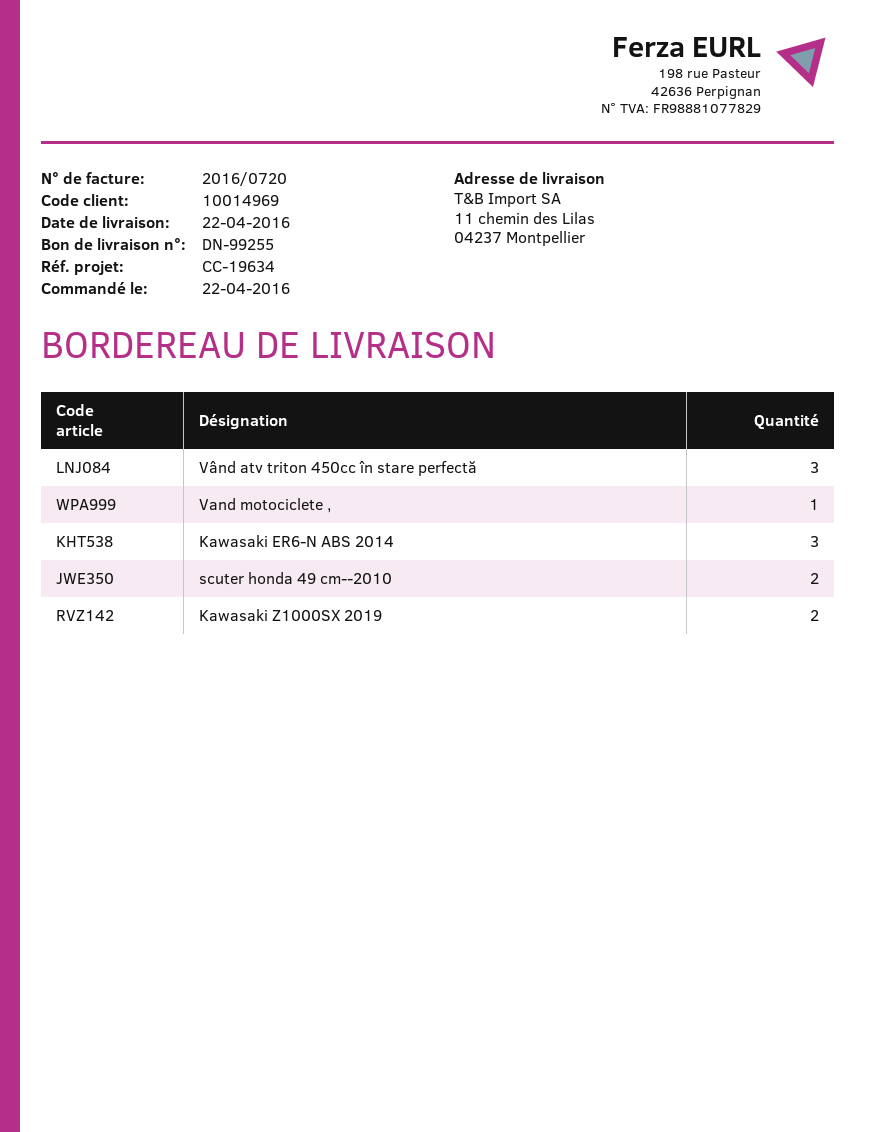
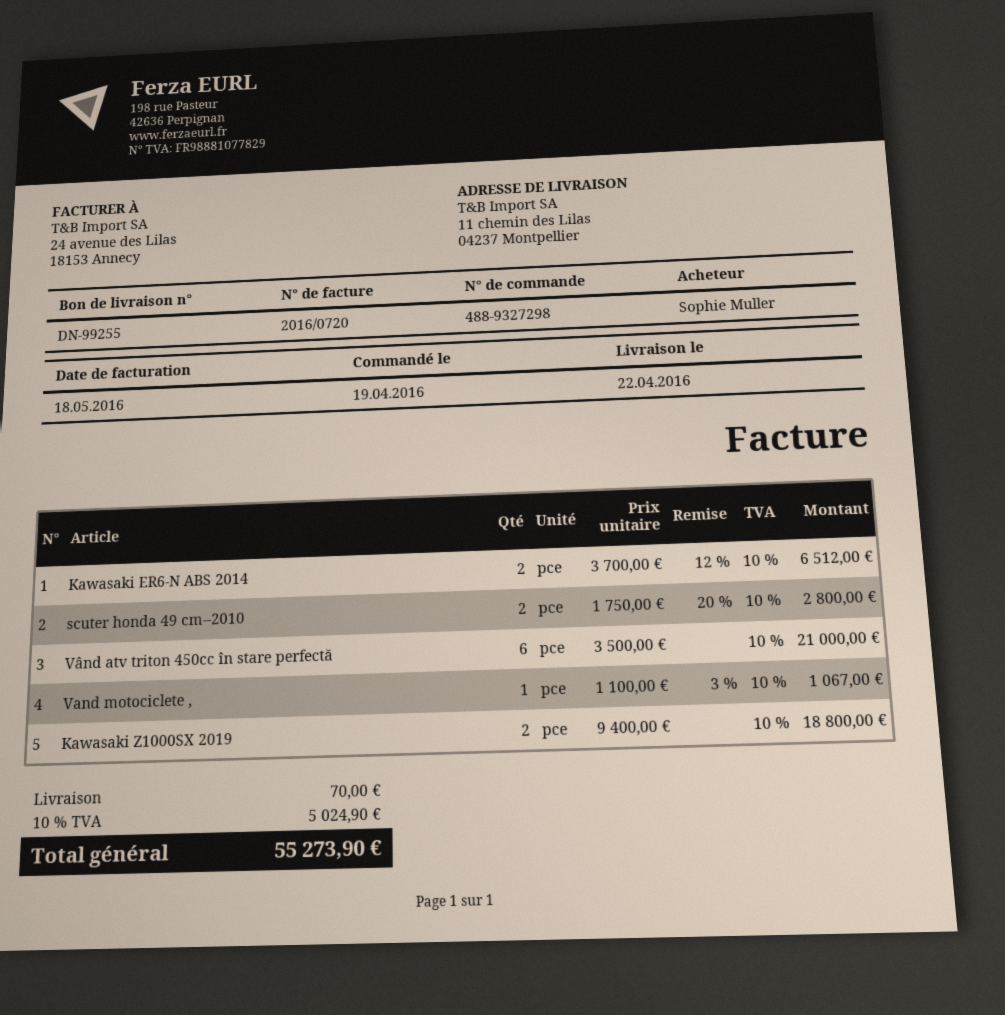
order date: 2016-04-22 -> 2016-04-19
Vând atv triton 450cc în stare perfectă: 3 -> 6
Kawasaki ER6-N ABS 2014: 3 -> 2

